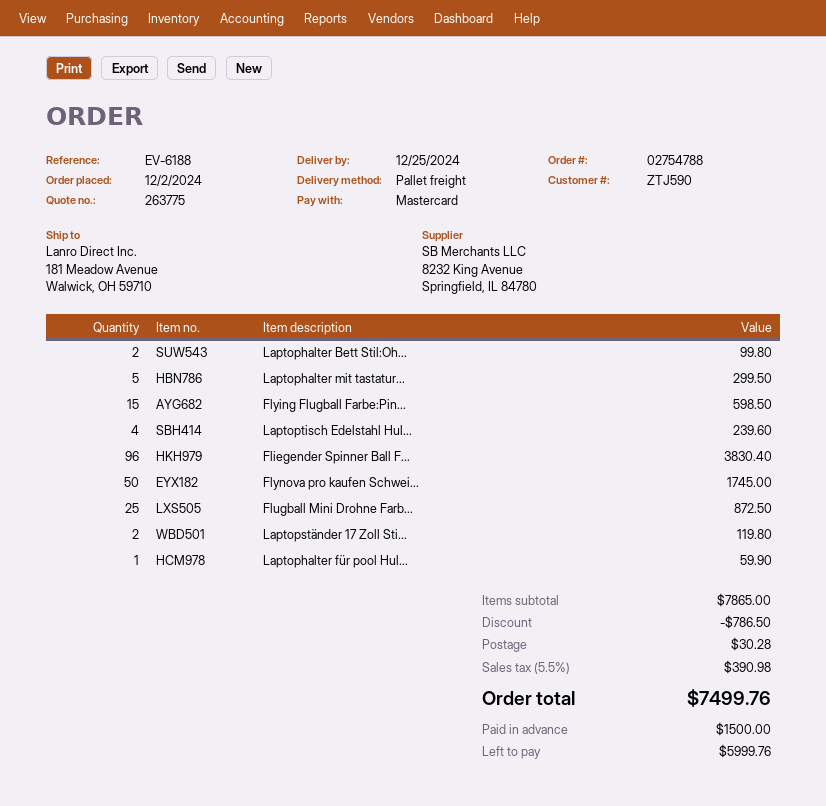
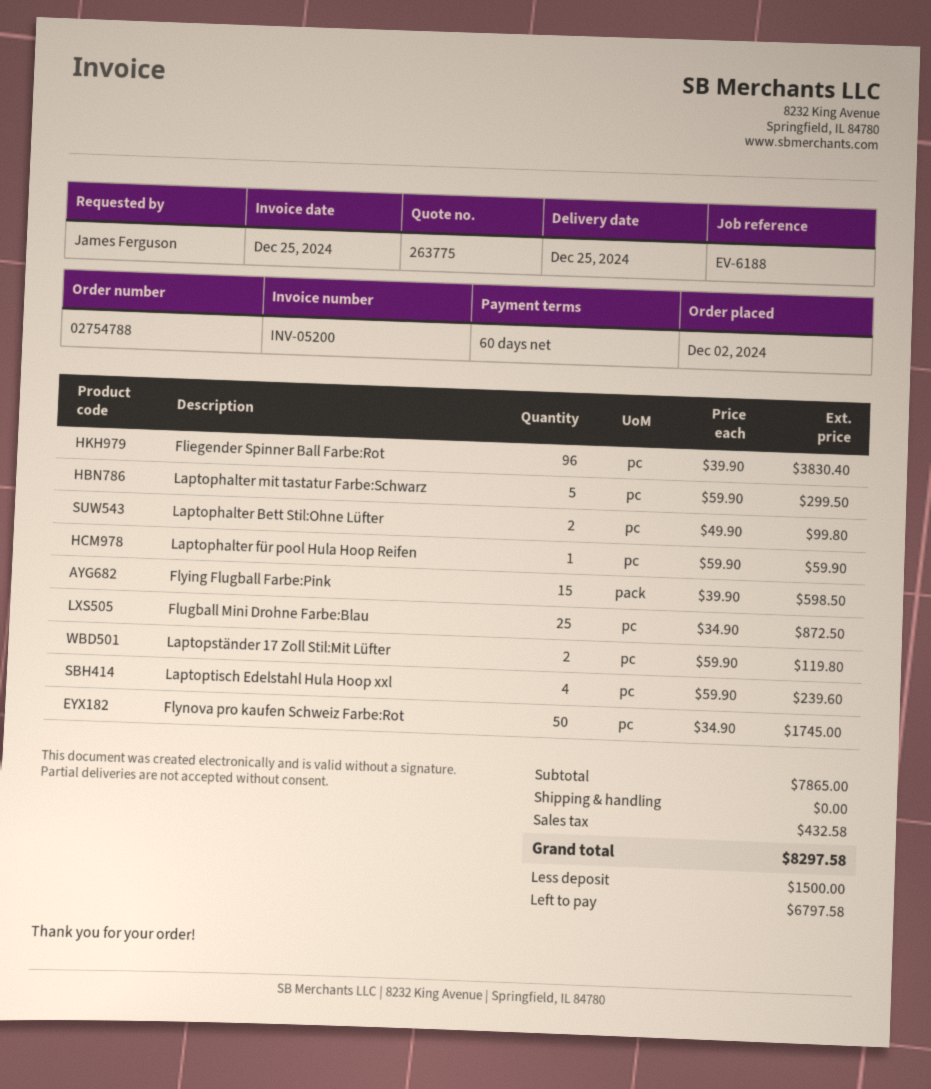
discount: 786.50 -> none
shipping: 30.28 -> 0.00
tax: 390.98 -> 432.58
total: 7499.76 -> 8297.58
balance: 5999.76 -> 6797.58

